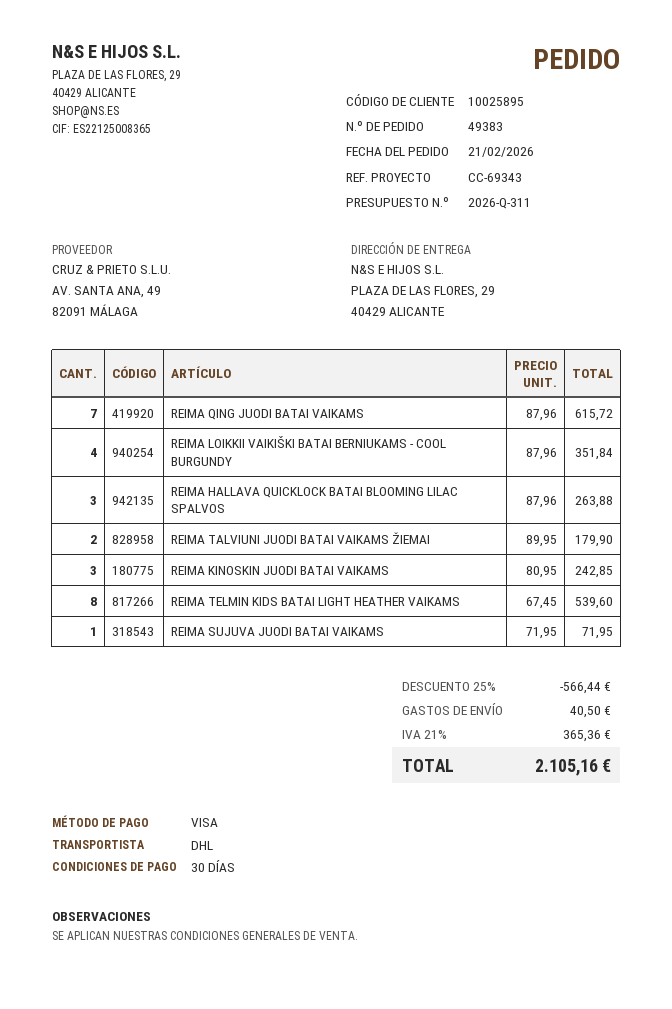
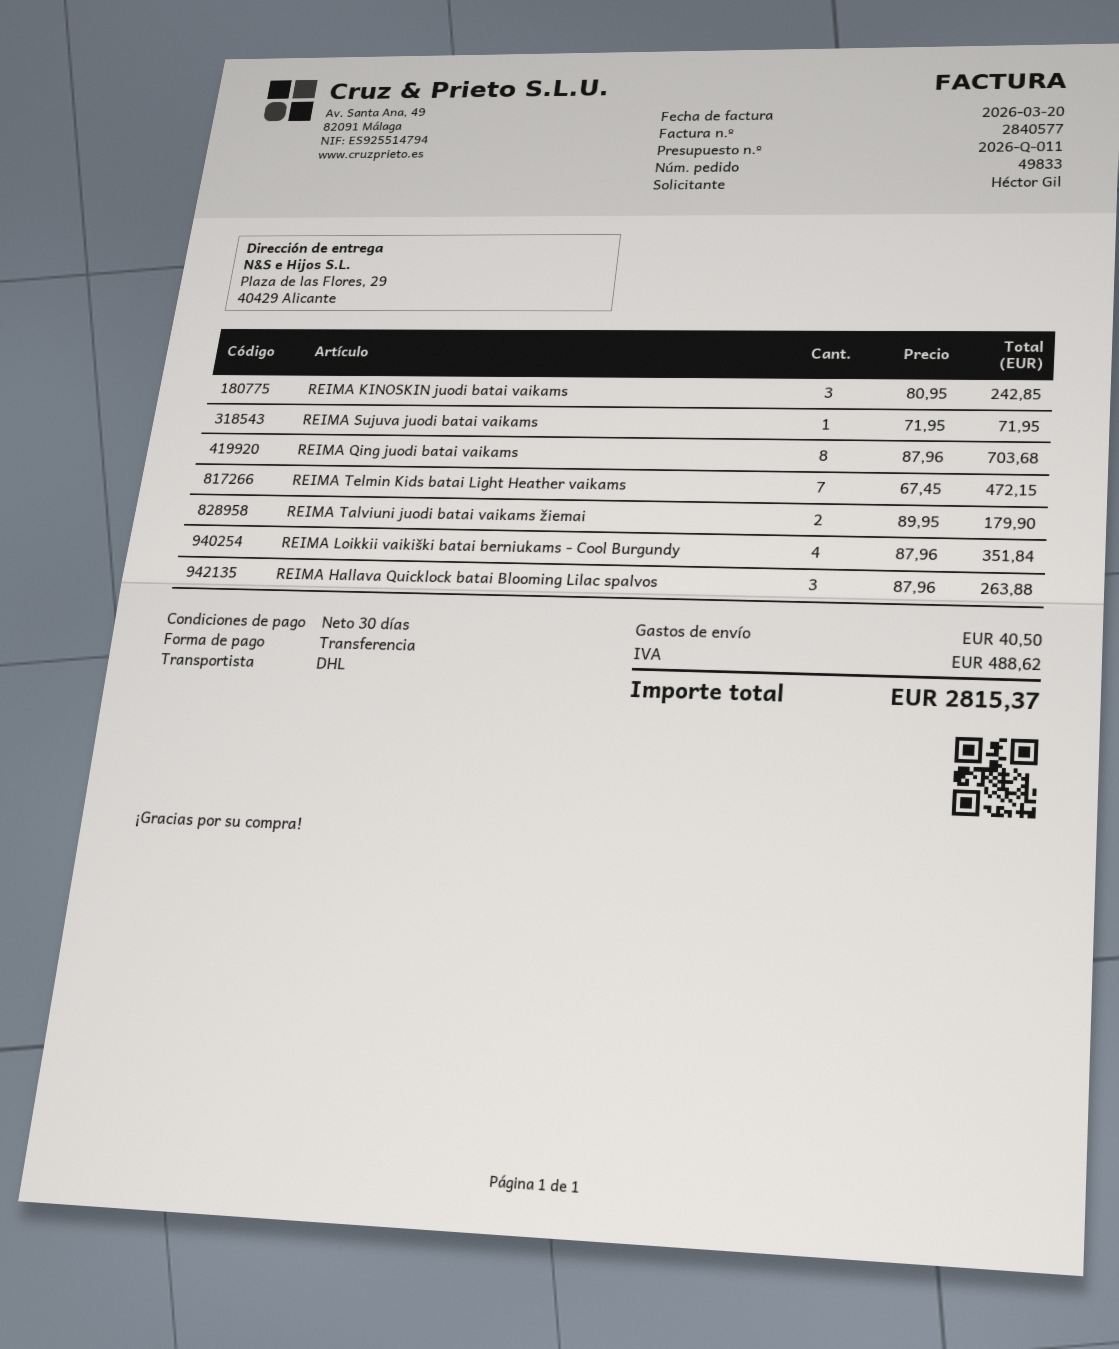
quote number: 2026-Q-311 -> 2026-Q-011
order number: 49383 -> 49833
payment method: Visa -> bank transfer
REIMA QING JUODI BATAI VAIKAMS: 7 x 87.96 = 615.72 -> 8 x 87.96 = 703.68
REIMA TELMIN KIDS BATAI LIGHT HEATHER VAIKAMS: 8 x 67.45 = 539.60 -> 7 x 67.45 = 472.15
discount: 25% = 566.44 -> none
tax: 365.36 -> 488.62
total: 2105.16 -> 2815.37

